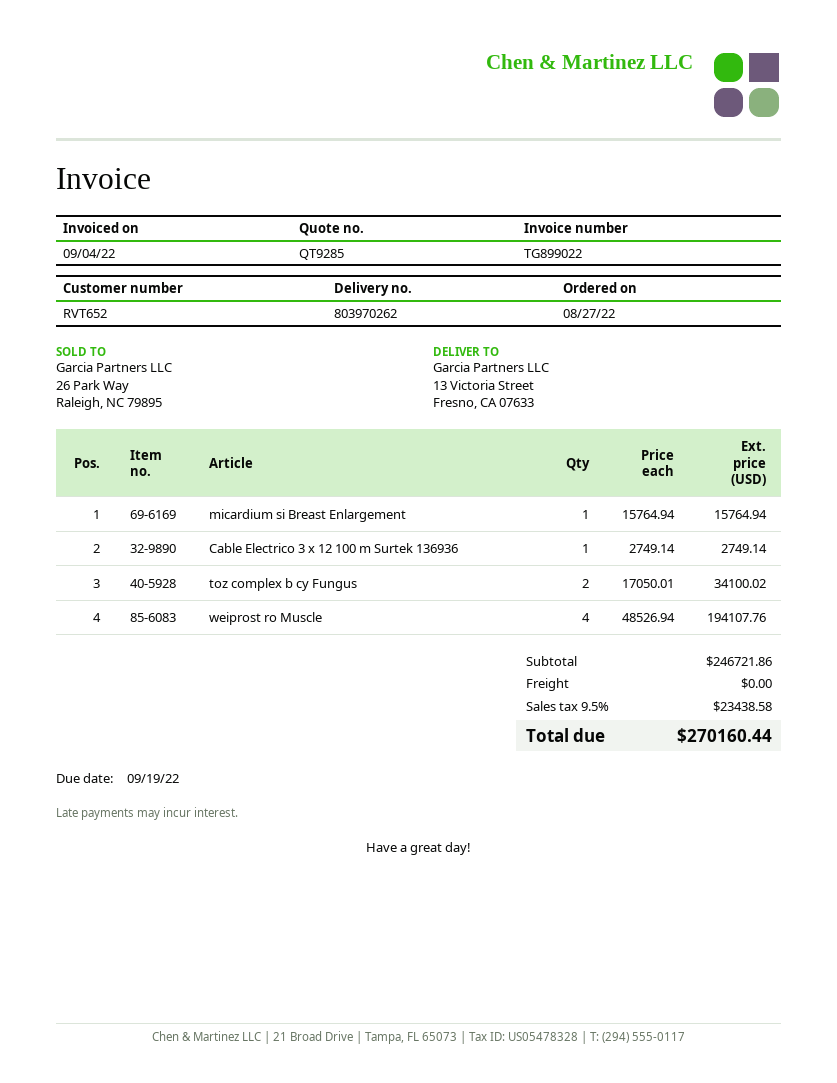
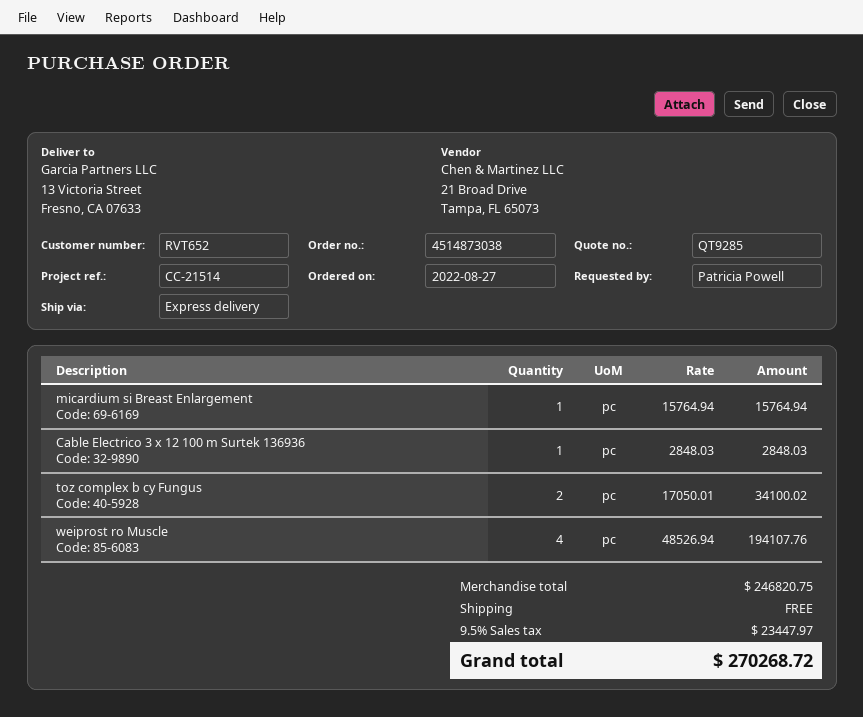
Cable Electrico 3 x 12 100 m Surtek 136936: 1 x 2749.14 = 2749.14 -> 1 x 2848.03 = 2848.03
subtotal: 246721.86 -> 246820.75
tax: 9.5% = 23438.58 -> 9.5% = 23447.97
total: 270160.44 -> 270268.72

